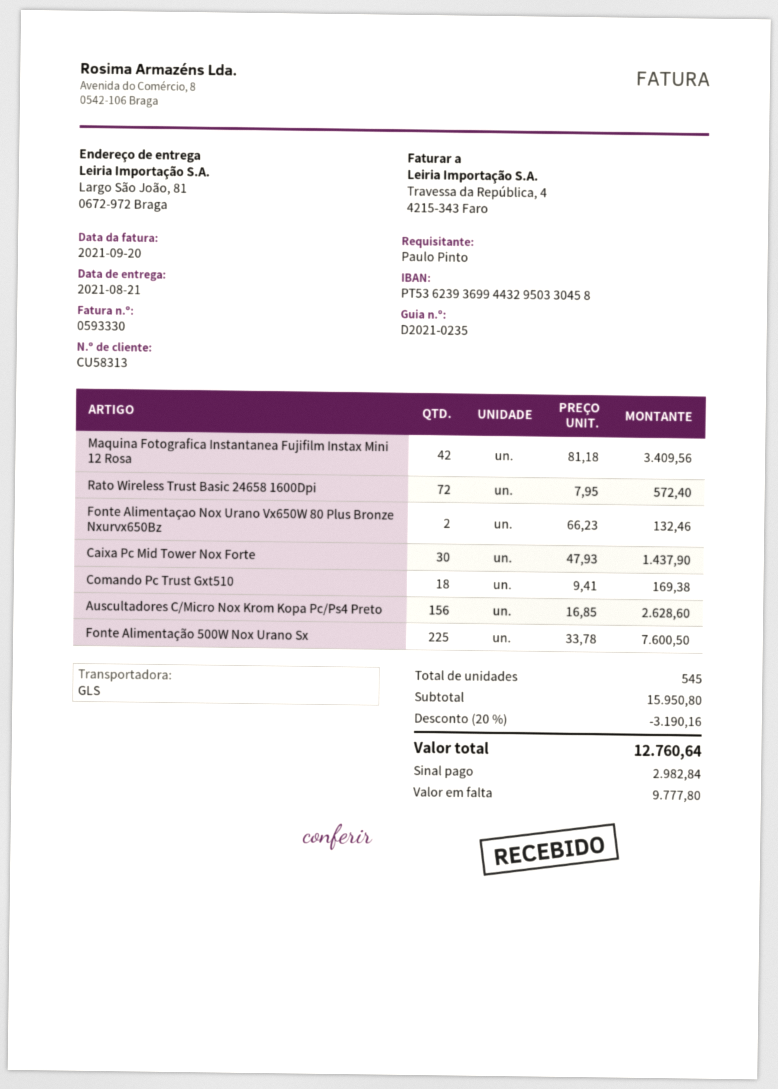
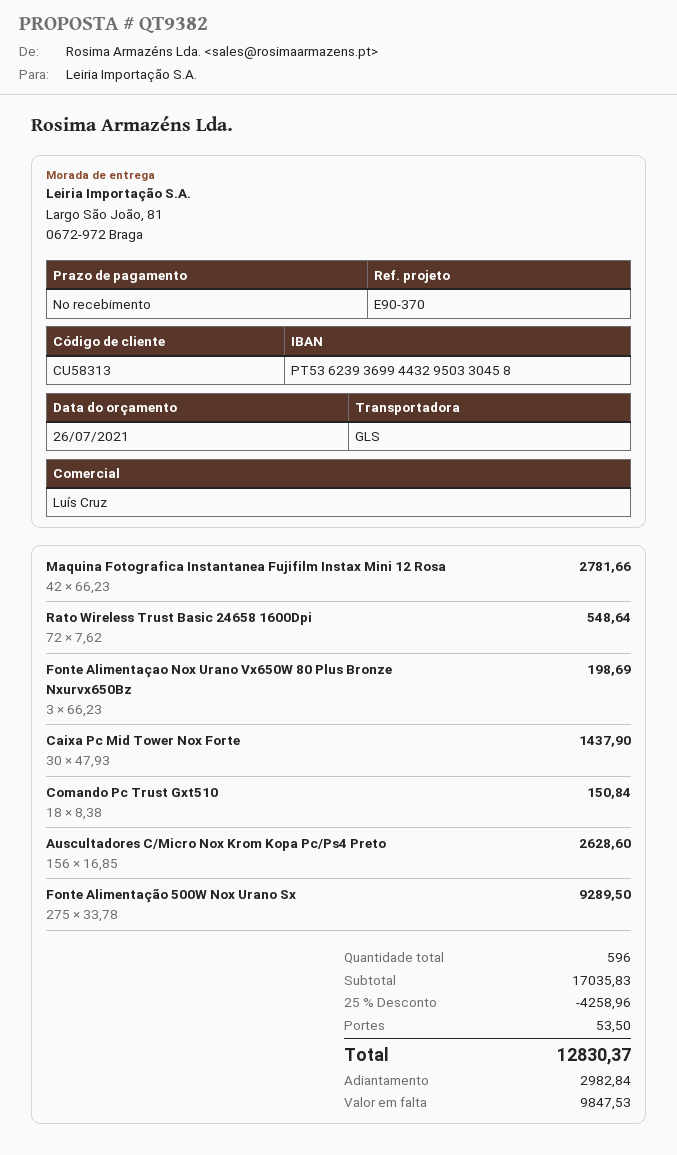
Maquina Fotografica Instantanea Fujifilm Instax Mini 12 Rosa: 42 x 81.18 = 3409.56 -> 42 x 66.23 = 2781.66
Rato Wireless Trust Basic 24658 1600Dpi: 72 x 7.95 = 572.40 -> 72 x 7.62 = 548.64
Fonte Alimentaçao Nox Urano Vx650W 80 Plus Bronze Nxurvx650Bz: 2 x 66.23 = 132.46 -> 3 x 66.23 = 198.69
Comando Pc Trust Gxt510: 18 x 9.41 = 169.38 -> 18 x 8.38 = 150.84
Fonte Alimentação 500W Nox Urano Sx: 225 x 33.78 = 7600.50 -> 275 x 33.78 = 9289.50
total quantity: 545 -> 596
subtotal: 15950.80 -> 17035.83
discount: 20% = 3190.16 -> 25% = 4258.96
shipping: none -> 53.50
total: 12760.64 -> 12830.37
balance: 9777.80 -> 9847.53

